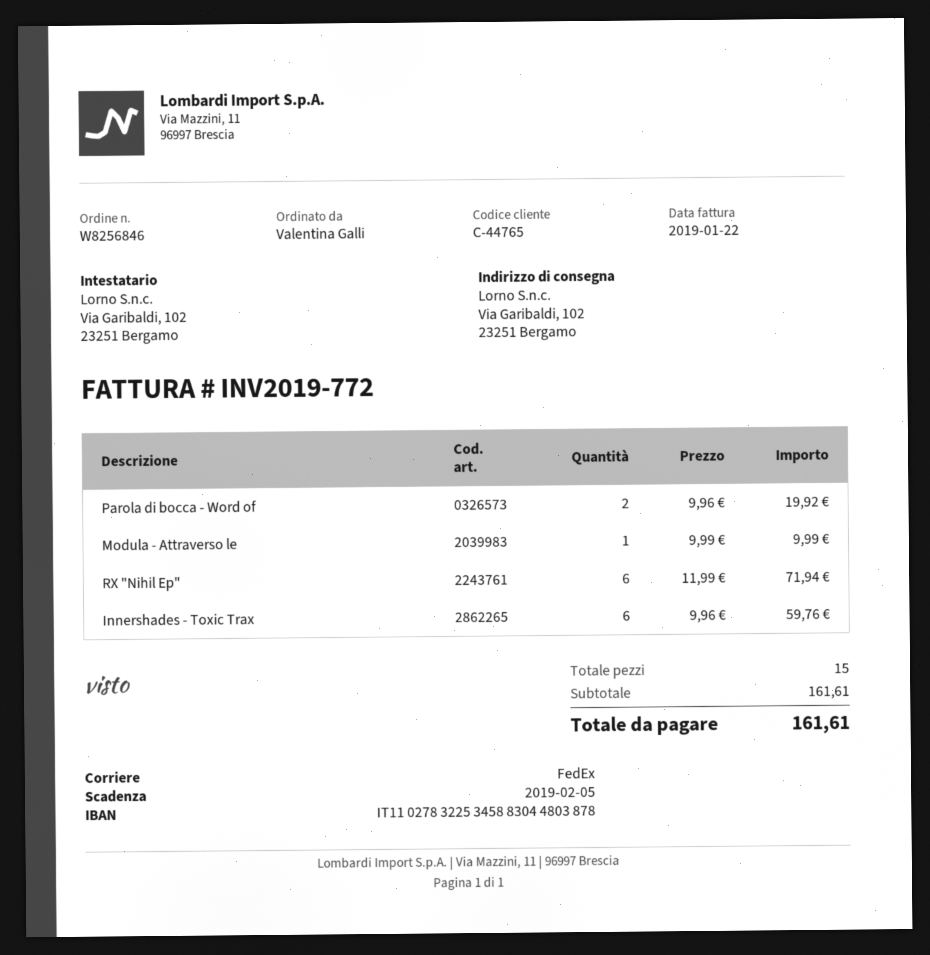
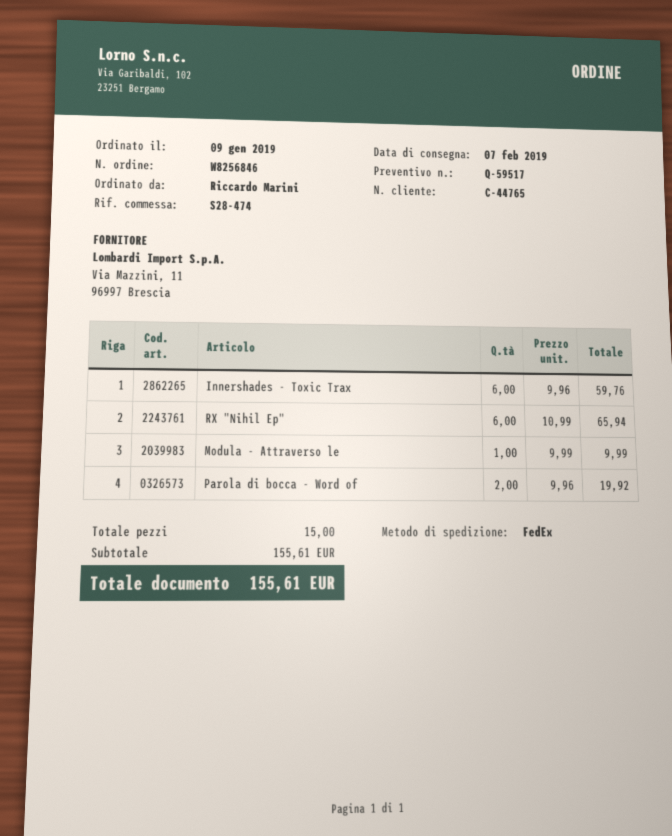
ordered by: Valentina Galli -> Riccardo Marini
RX "Nihil Ep": 6 x 11.99 = 71.94 -> 6 x 10.99 = 65.94
subtotal: 161.61 -> 155.61
total: 161.61 -> 155.61

